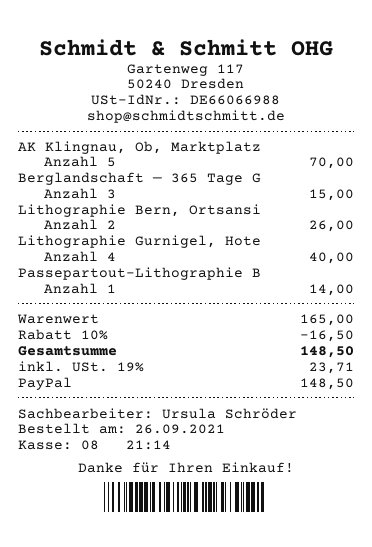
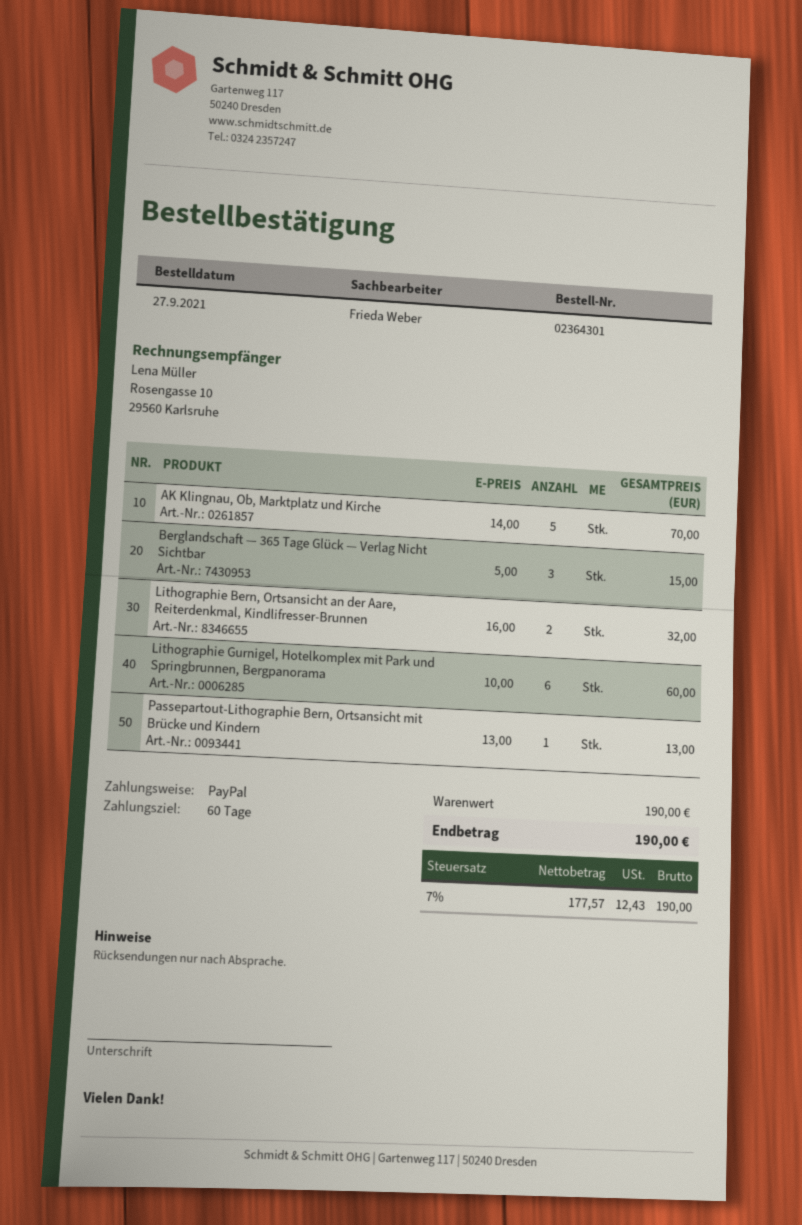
order date: 2021-09-26 -> 2021-09-27
sales rep: Ursula Schröder -> Frieda Weber
Lithographie Bern, Ortsansi: 2 for 26.00 -> 2 for 32.00
Lithographie Gurnigel, Hote: 4 for 40.00 -> 6 for 60.00
Passepartout-Lithographie B: 1 for 14.00 -> 1 for 13.00
subtotal: 165.00 -> 190.00
discount: 10% = 16.50 -> none
tax: 19% = 23.71 -> 7% = 12.43
total: 148.50 -> 190.00

